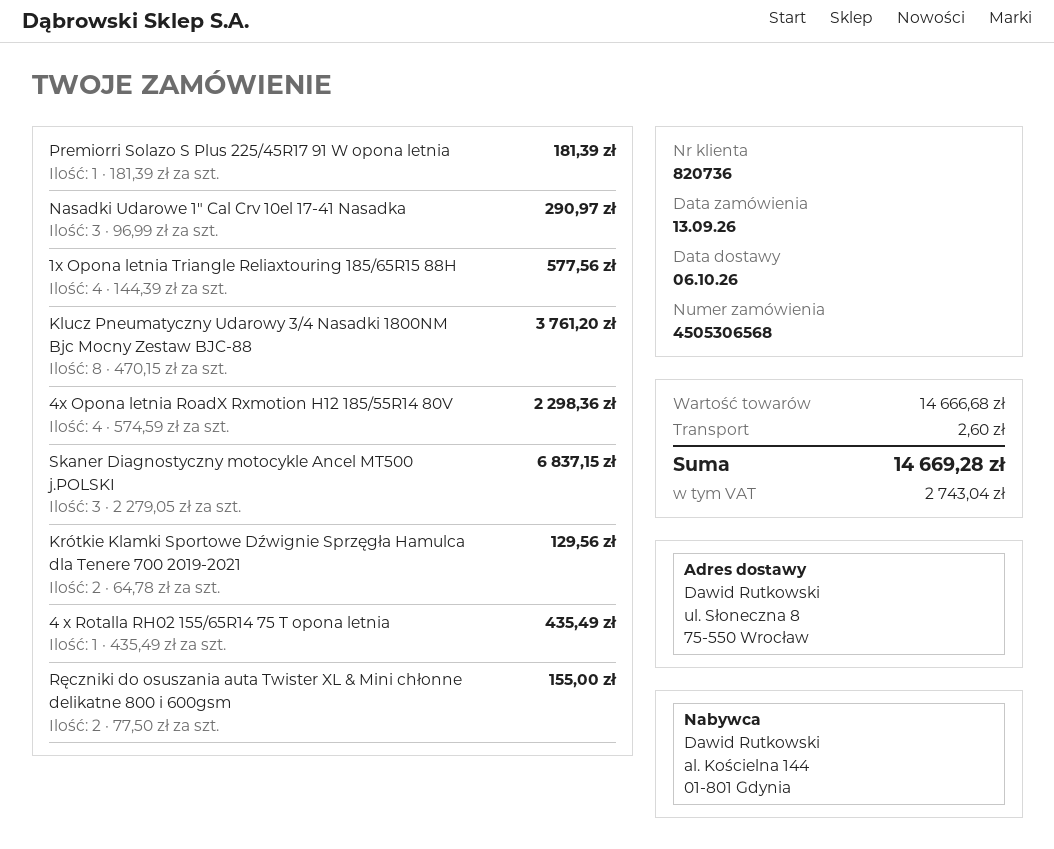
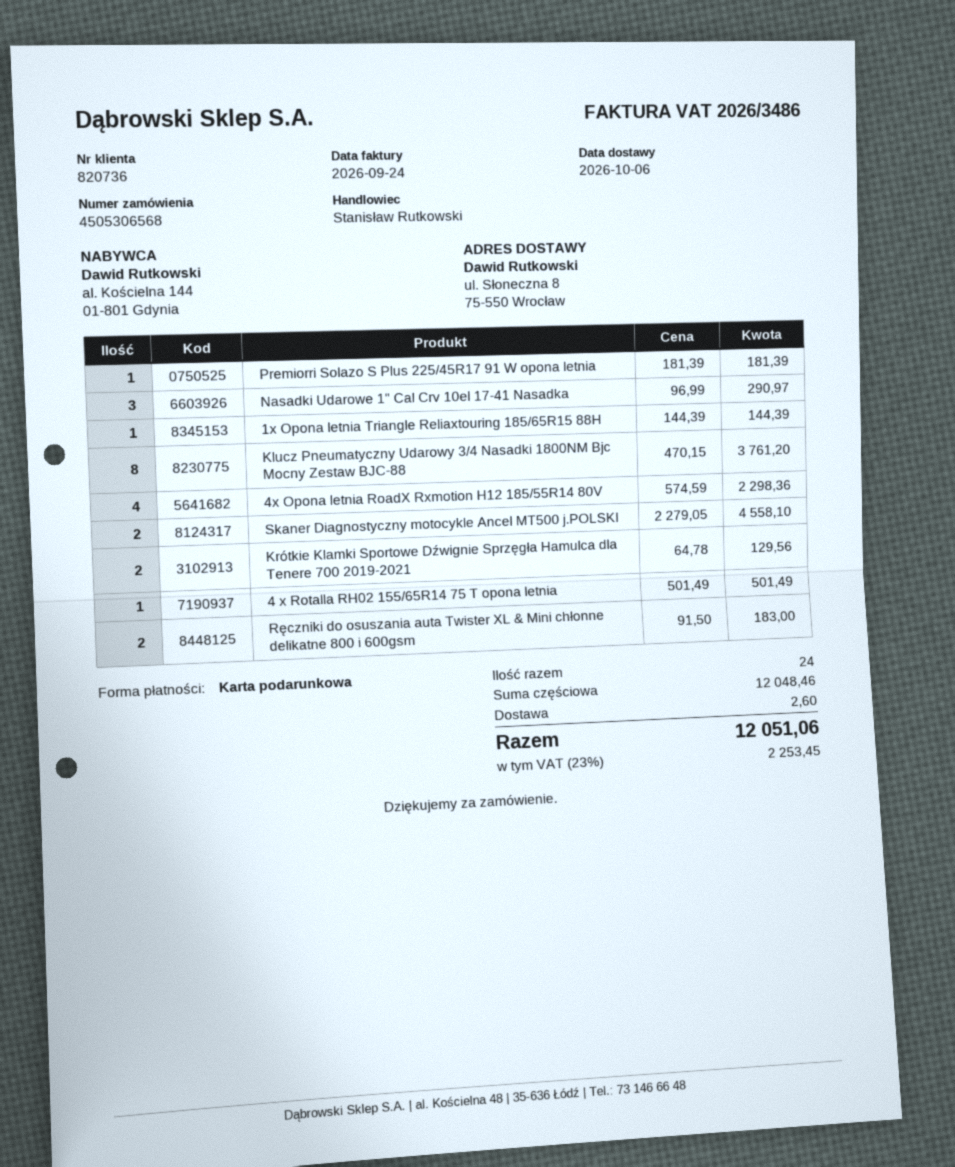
1x Opona letnia Triangle Reliaxtouring 185/65R15 88H: 4 x 144.39 = 577.56 -> 1 x 144.39 = 144.39
Skaner Diagnostyczny motocykle Ancel MT500 j.POLSKI: 3 x 2279.05 = 6837.15 -> 2 x 2279.05 = 4558.10
4 x Rotalla RH02 155/65R14 75 T opona letnia: 1 x 435.49 = 435.49 -> 1 x 501.49 = 501.49
Ręczniki do osuszania auta Twister XL & Mini chłonne delikatne 800 i 600gsm: 2 x 77.50 = 155.00 -> 2 x 91.50 = 183.00
subtotal: 14666.68 -> 12048.46
tax: 2743.04 -> 2253.45
total: 14669.28 -> 12051.06

